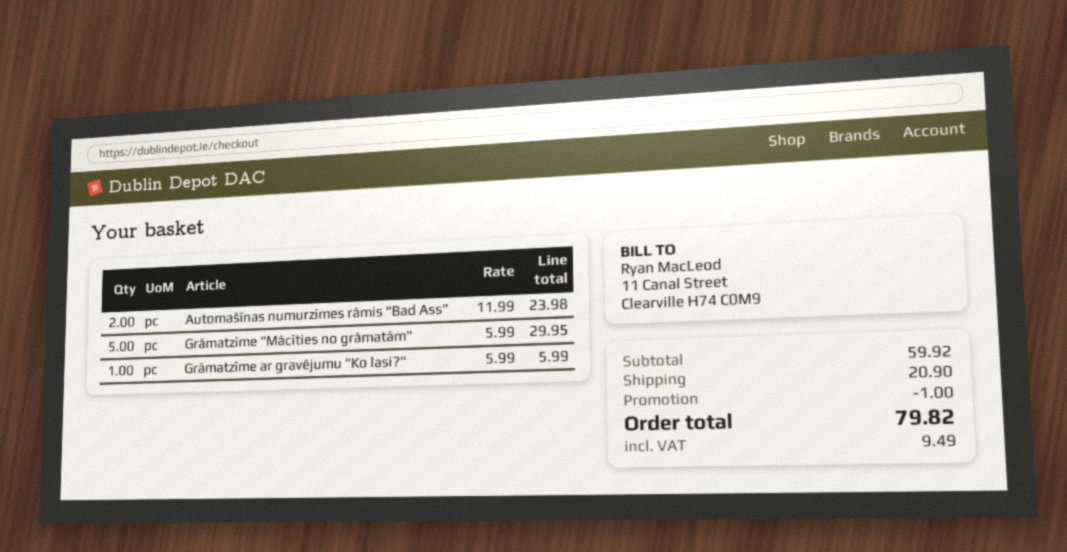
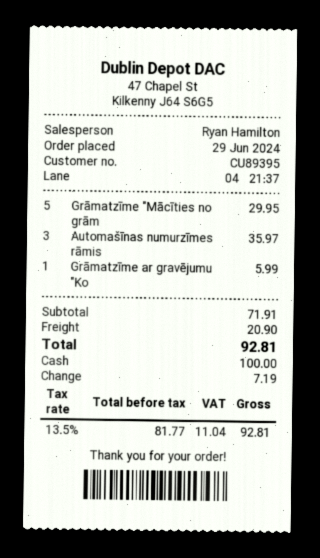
Automašīnas numurzīmes rāmis "Bad Ass": 2 for 23.98 -> 3 for 35.97
subtotal: 59.92 -> 71.91
discount: 1.00 -> none
tax: 9.49 -> 11.04
total: 79.82 -> 92.81

